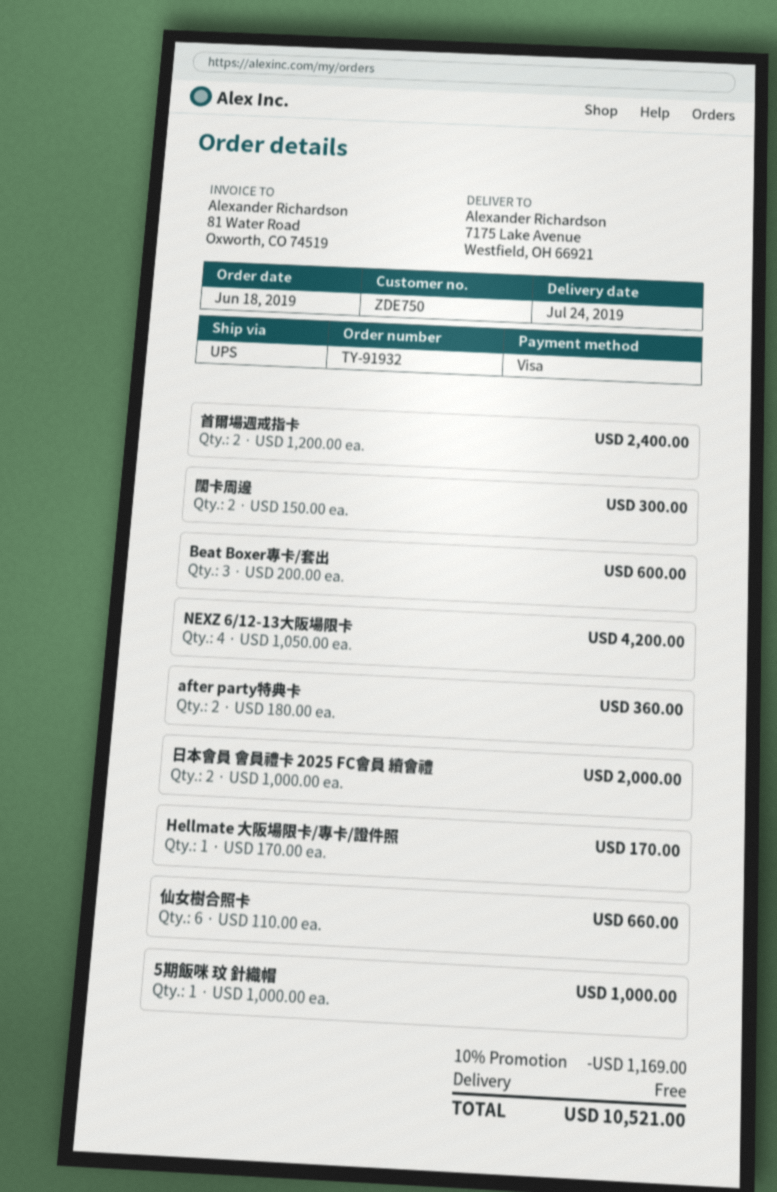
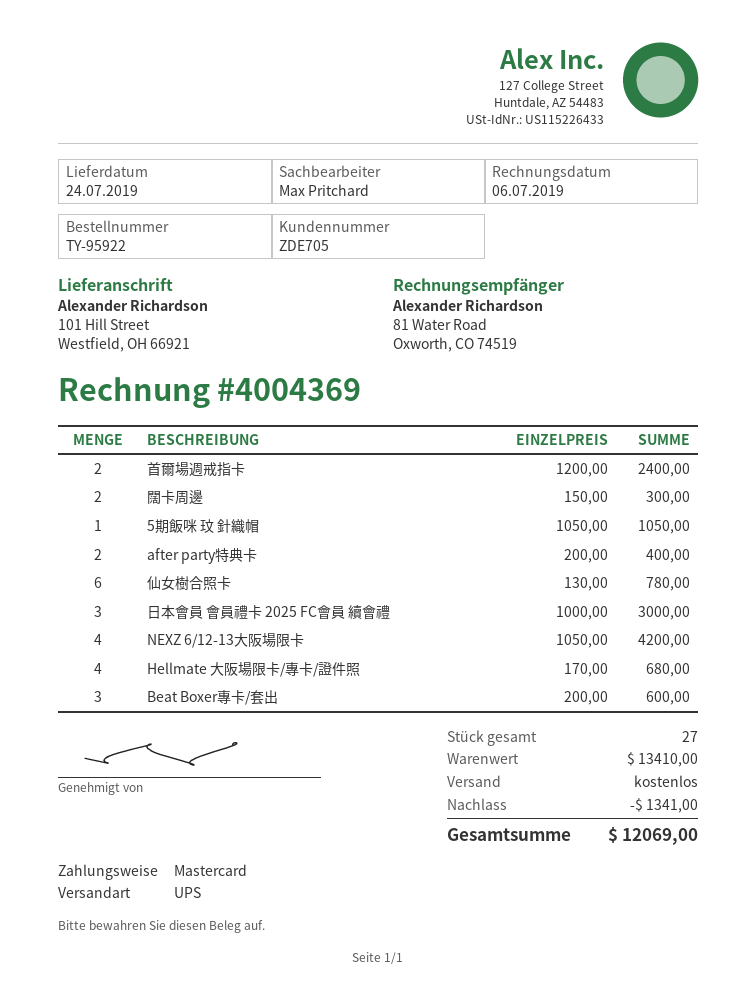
order number: TY-91932 -> TY-95922
customer number: ZDE750 -> ZDE705
payment method: Visa -> Mastercard
ship to: 7175 Lake Avenue, Westfield, OH 66921 -> 101 Hill Street, Westfield, OH 66921
after party特典卡: 2 x 180.00 = 360.00 -> 2 x 200.00 = 400.00
日本會員 會員禮卡 2025 FC會員 續會禮: 2 x 1000.00 = 2000.00 -> 3 x 1000.00 = 3000.00
Hellmate 大阪場限卡/專卡/證件照: 1 x 170.00 = 170.00 -> 4 x 170.00 = 680.00
仙女樹合照卡: 6 x 110.00 = 660.00 -> 6 x 130.00 = 780.00
5期飯咪 玟 針織帽: 1 x 1000.00 = 1000.00 -> 1 x 1050.00 = 1050.00
discount: 1169.00 -> 1341.00
total: 10521.00 -> 12069.00

